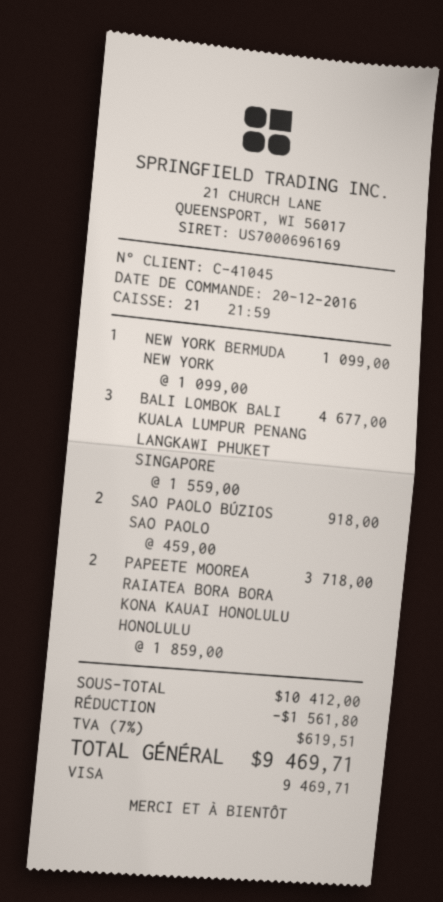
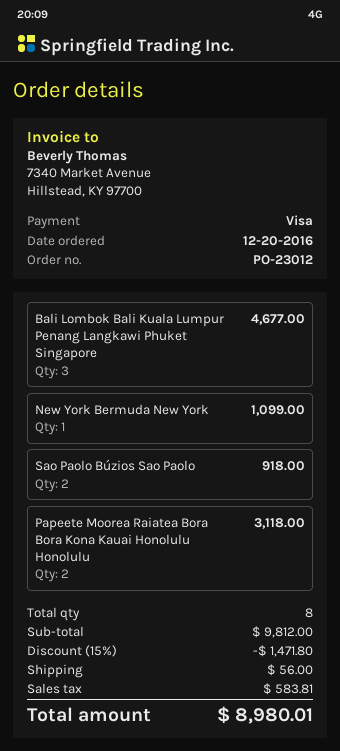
PAPEETE MOOREA RAIATEA BORA BORA KONA KAUAI HONOLULU HONOLULU: 2 for 3718.00 -> 2 for 3118.00
subtotal: 10412.00 -> 9812.00
discount: 1561.80 -> 1471.80
shipping: none -> 56.00
tax: 619.51 -> 583.81
total: 9469.71 -> 8980.01

